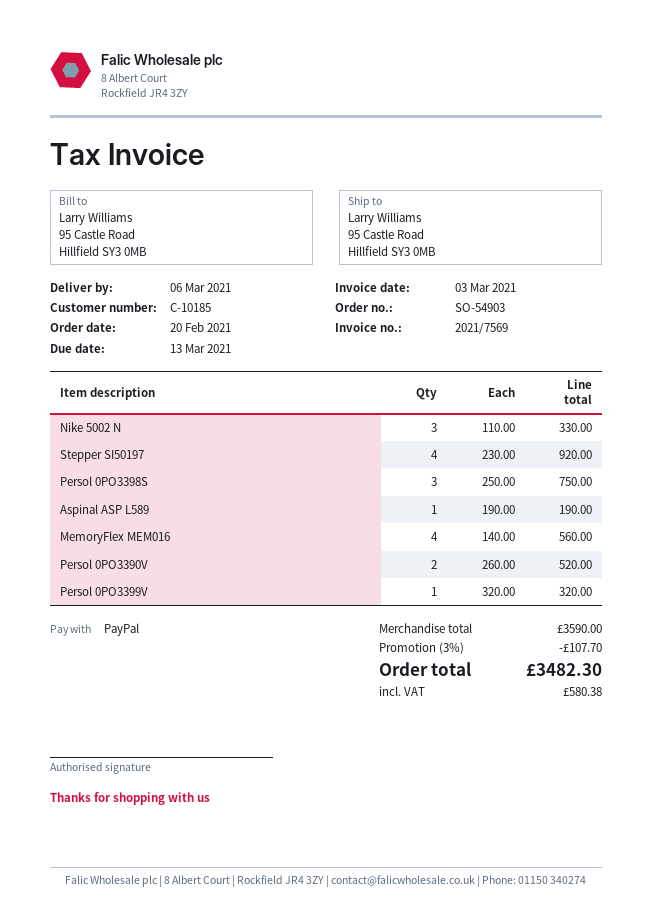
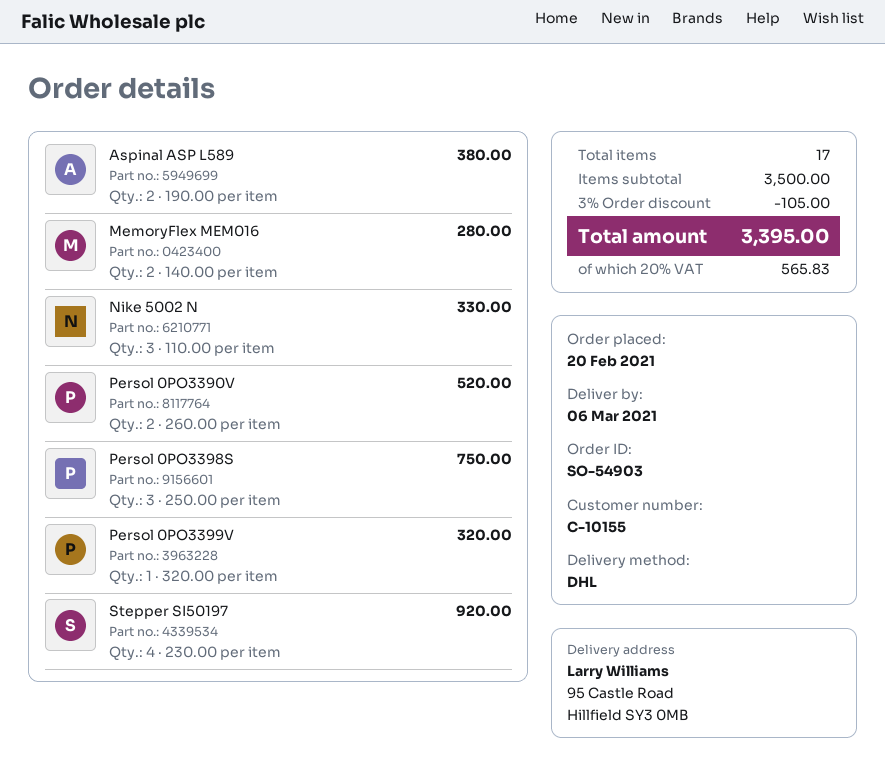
customer number: C-10185 -> C-10155
Aspinal ASP L589: 1 x 190.00 = 190.00 -> 2 x 190.00 = 380.00
MemoryFlex MEM016: 4 x 140.00 = 560.00 -> 2 x 140.00 = 280.00
subtotal: 3590.00 -> 3500.00
discount: 3% = 107.70 -> 3% = 105.00
tax: 580.38 -> 565.83
total: 3482.30 -> 3395.00

